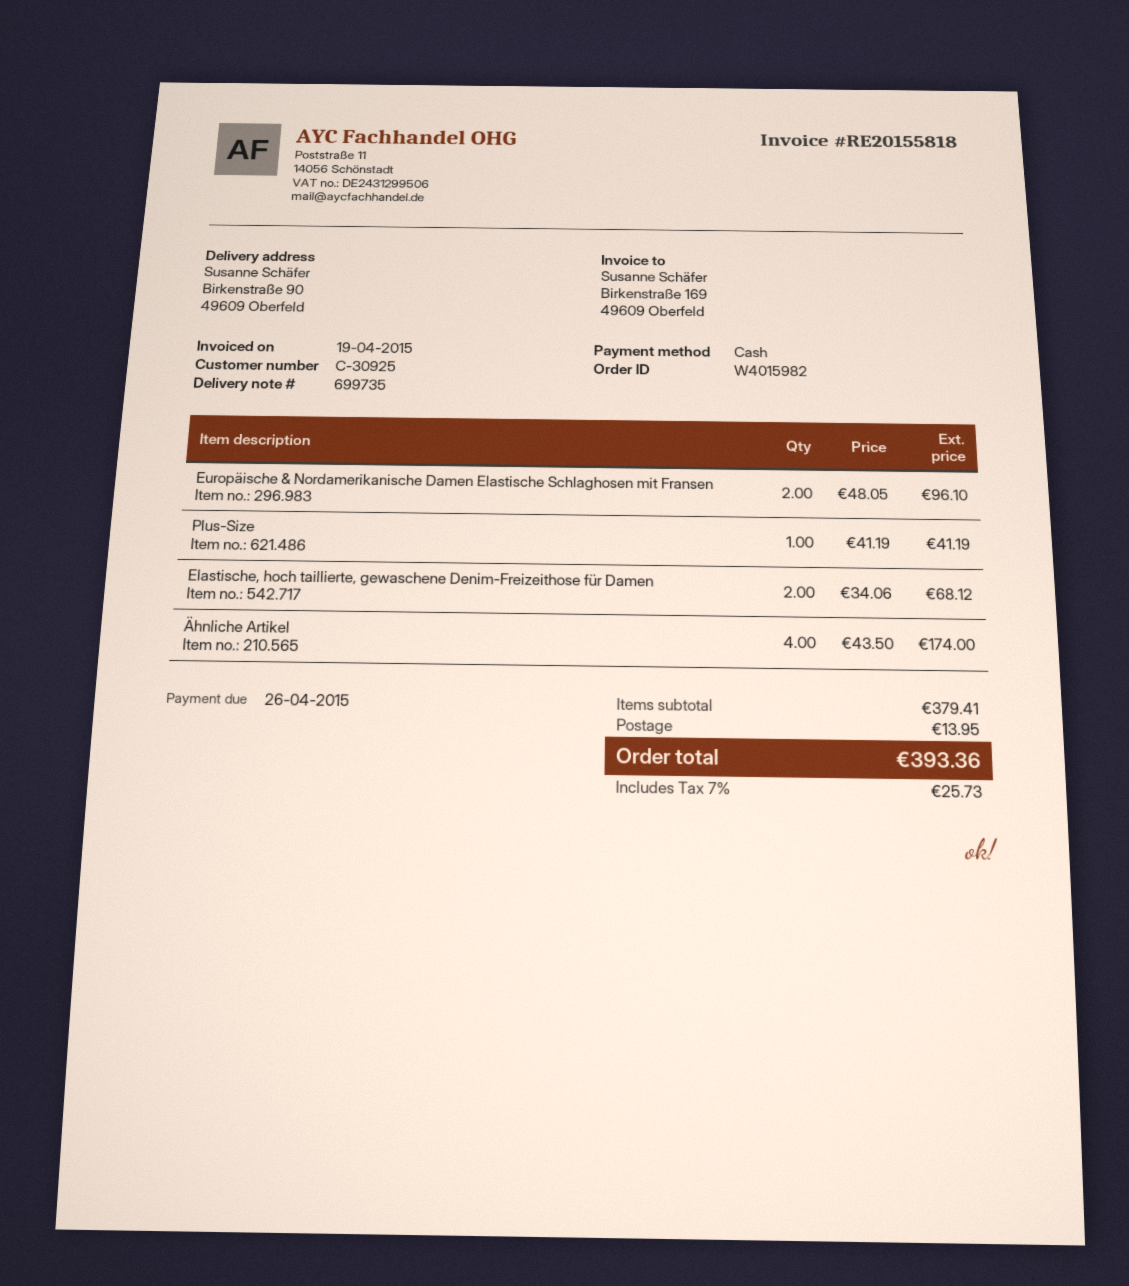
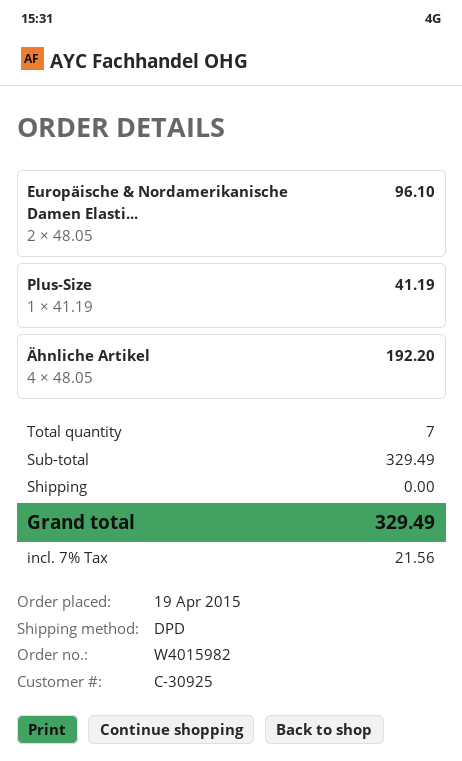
Elastische, hoch taillierte, gewaschene Denim-Freizeithose für Damen: 2 x 34.06 = 68.12 -> none
Ähnliche Artikel: 4 x 43.50 = 174.00 -> 4 x 48.05 = 192.20
subtotal: 379.41 -> 329.49
shipping: 13.95 -> 0.00
tax: 7% = 25.73 -> 7% = 21.56
total: 393.36 -> 329.49

